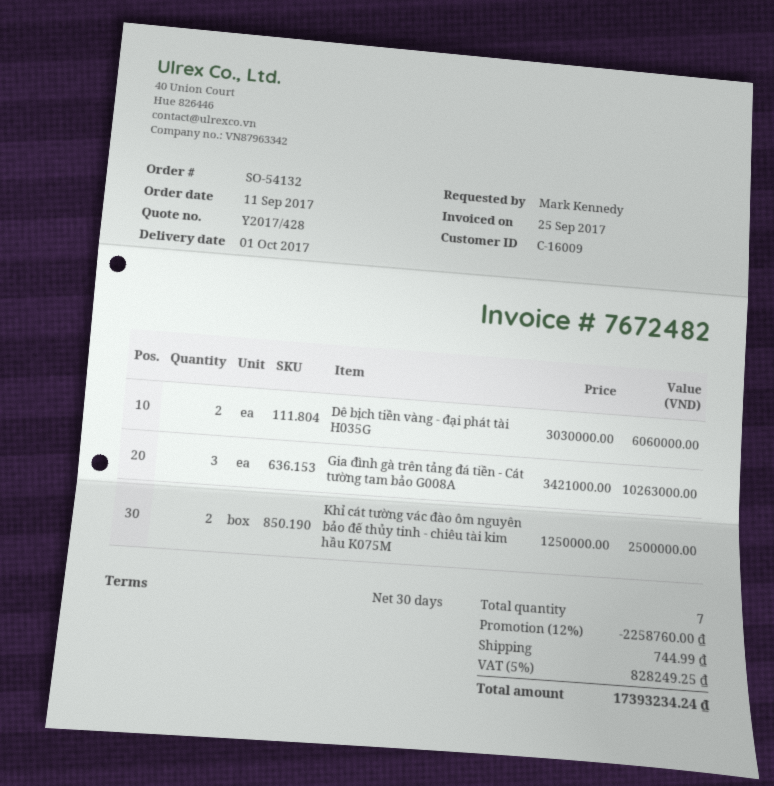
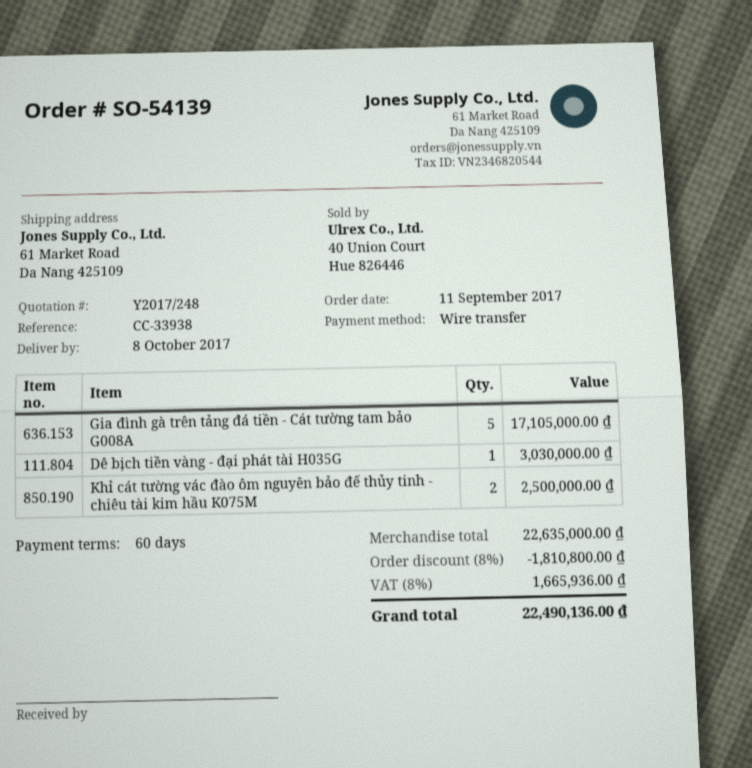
quote number: Y2017/428 -> Y2017/248
order number: SO-54132 -> SO-54139
delivery date: 2017-10-01 -> 2017-10-08
payment terms: 30 days -> 60 days
Dê bịch tiền vàng - đại phát tài H035G: 2 for 6060000.00 -> 1 for 3030000.00
Gia đình gà trên tảng đá tiền - Cát tường tam bảo G008A: 3 for 10263000.00 -> 5 for 17105000.00
discount: 12% = 2258760.00 -> 8% = 1810800.00
shipping: 744.99 -> none
tax: 5% = 828249.25 -> 8% = 1665936.00
total: 17393234.24 -> 22490136.00

